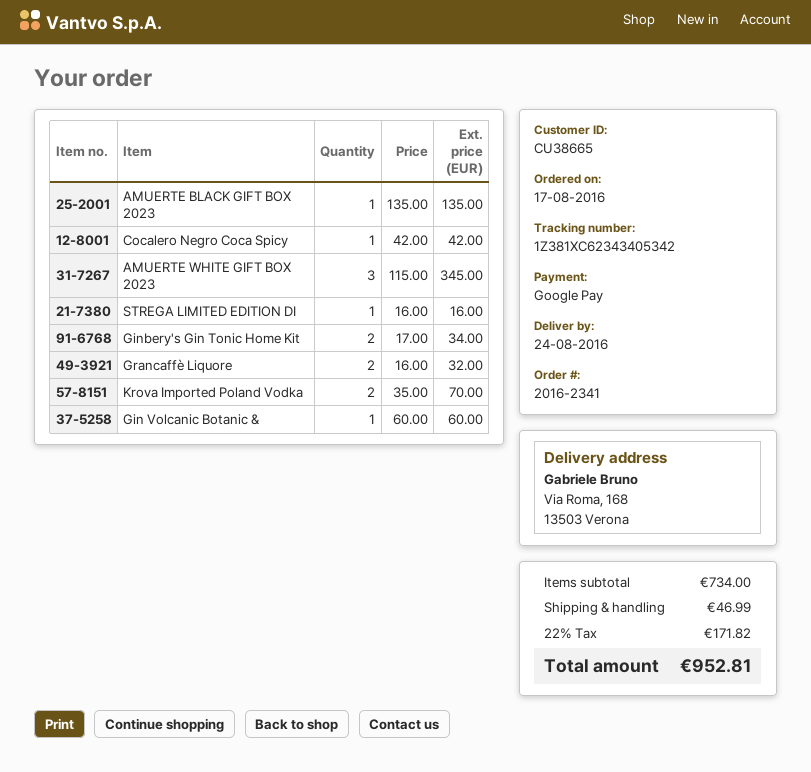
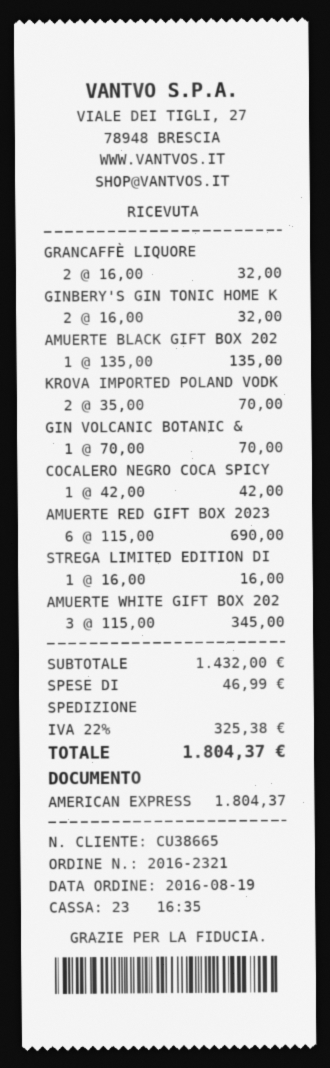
order number: 2016-2341 -> 2016-2321
order date: 2016-08-17 -> 2016-08-19
payment method: Google Pay -> American Express
Ginbery's Gin Tonic Home Kit: 2 x 17.00 = 34.00 -> 2 x 16.00 = 32.00
Gin Volcanic Botanic &: 1 x 60.00 = 60.00 -> 1 x 70.00 = 70.00
AMUERTE RED GIFT BOX 2023: none -> 6 x 115.00 = 690.00
subtotal: 734.00 -> 1432.00
tax: 22% = 171.82 -> 22% = 325.38
total: 952.81 -> 1804.37

